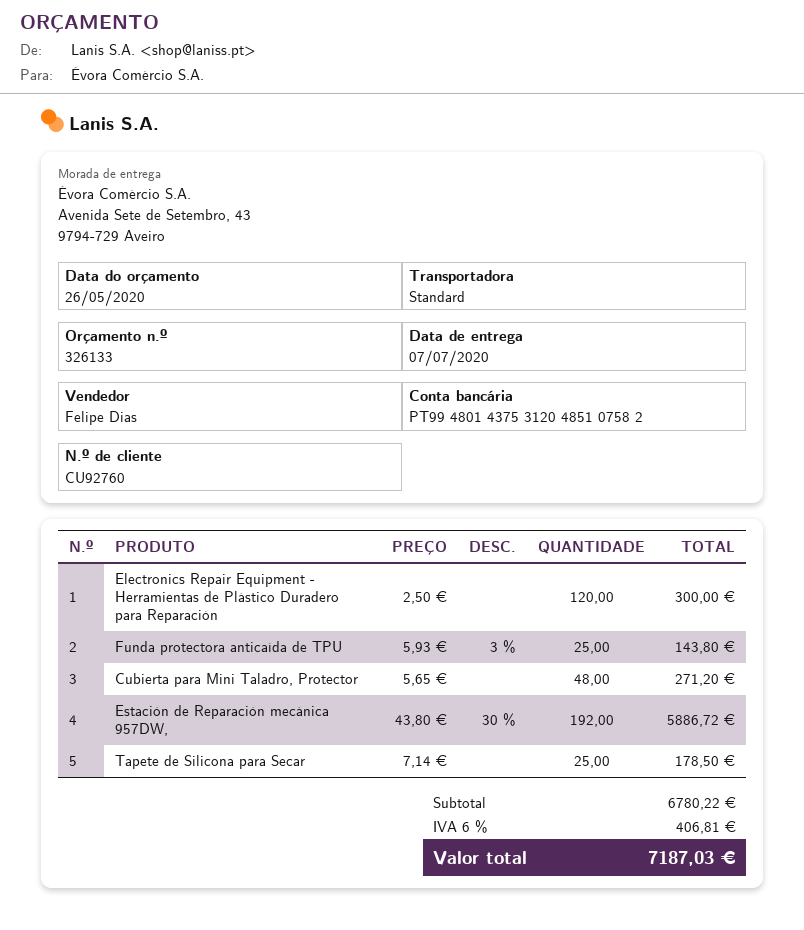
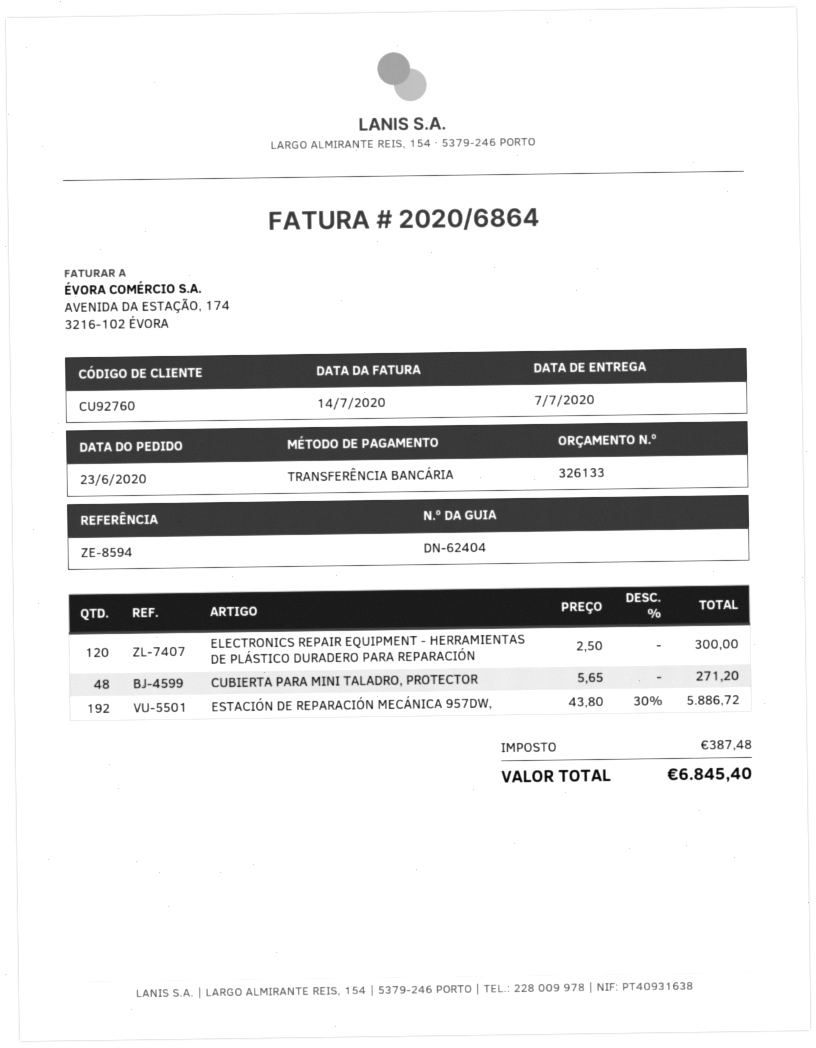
Funda protectora anticaída de TPU: 25 x 5.93 - 3% = 143.80 -> none
Tapete de Silicona para Secar: 25 x 7.14 = 178.50 -> none
tax: 406.81 -> 387.48
total: 7187.03 -> 6845.40

